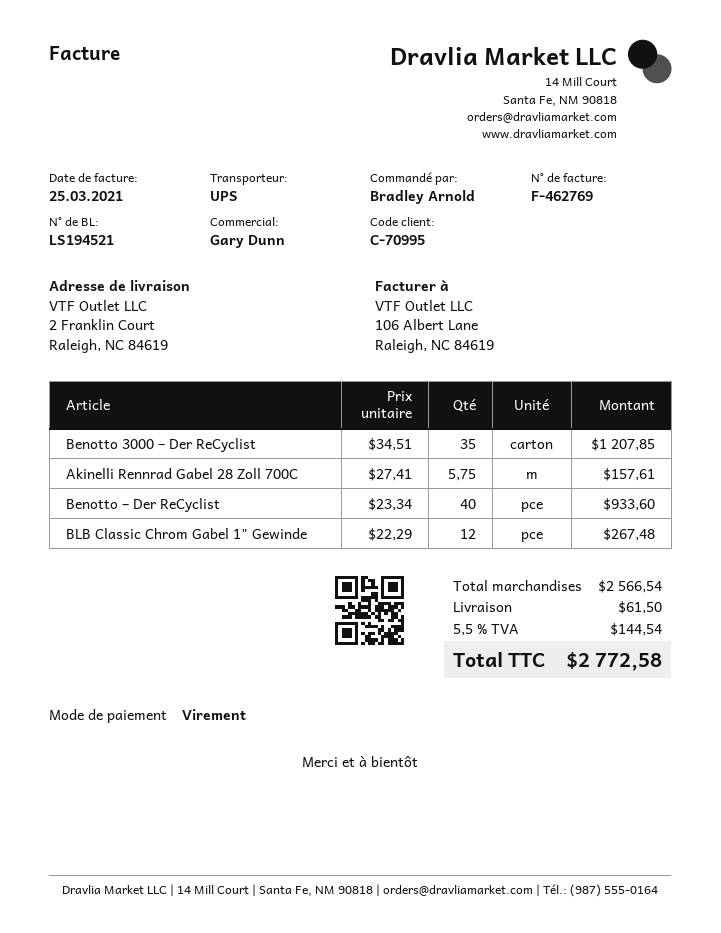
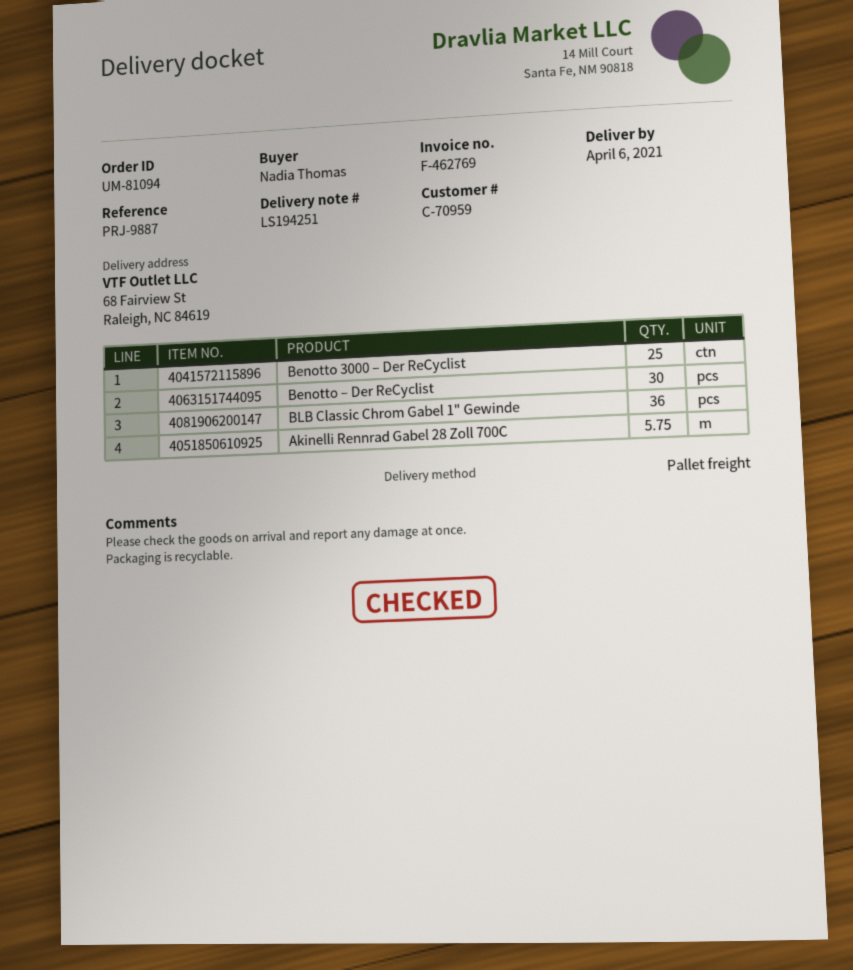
delivery note number: LS194521 -> LS194251
customer number: C-70995 -> C-70959
ordered by: Bradley Arnold -> Nadia Thomas
shipping method: UPS -> pallet freight
ship to: 2 Franklin Court, Raleigh, NC 84619 -> 68 Fairview St, Raleigh, NC 84619
Benotto 3000 – Der ReCyclist: 35 -> 25
Benotto – Der ReCyclist: 40 -> 30
BLB Classic Chrom Gabel 1" Gewinde: 12 -> 36

